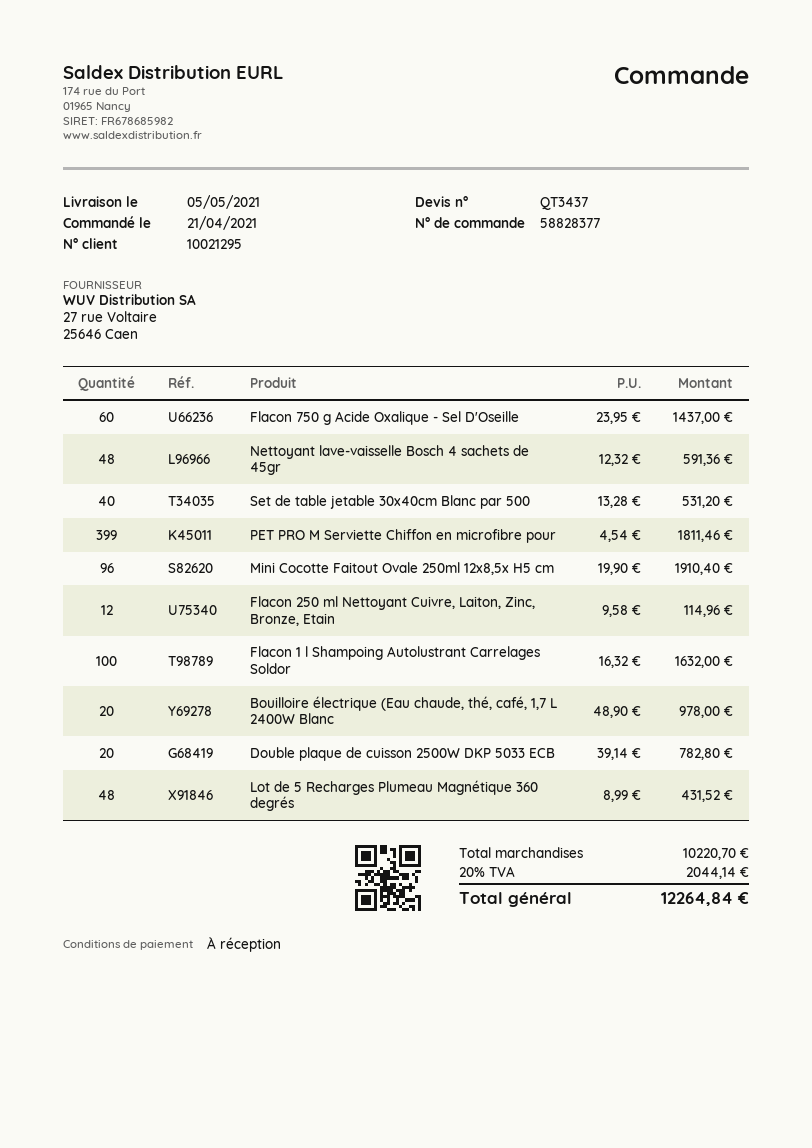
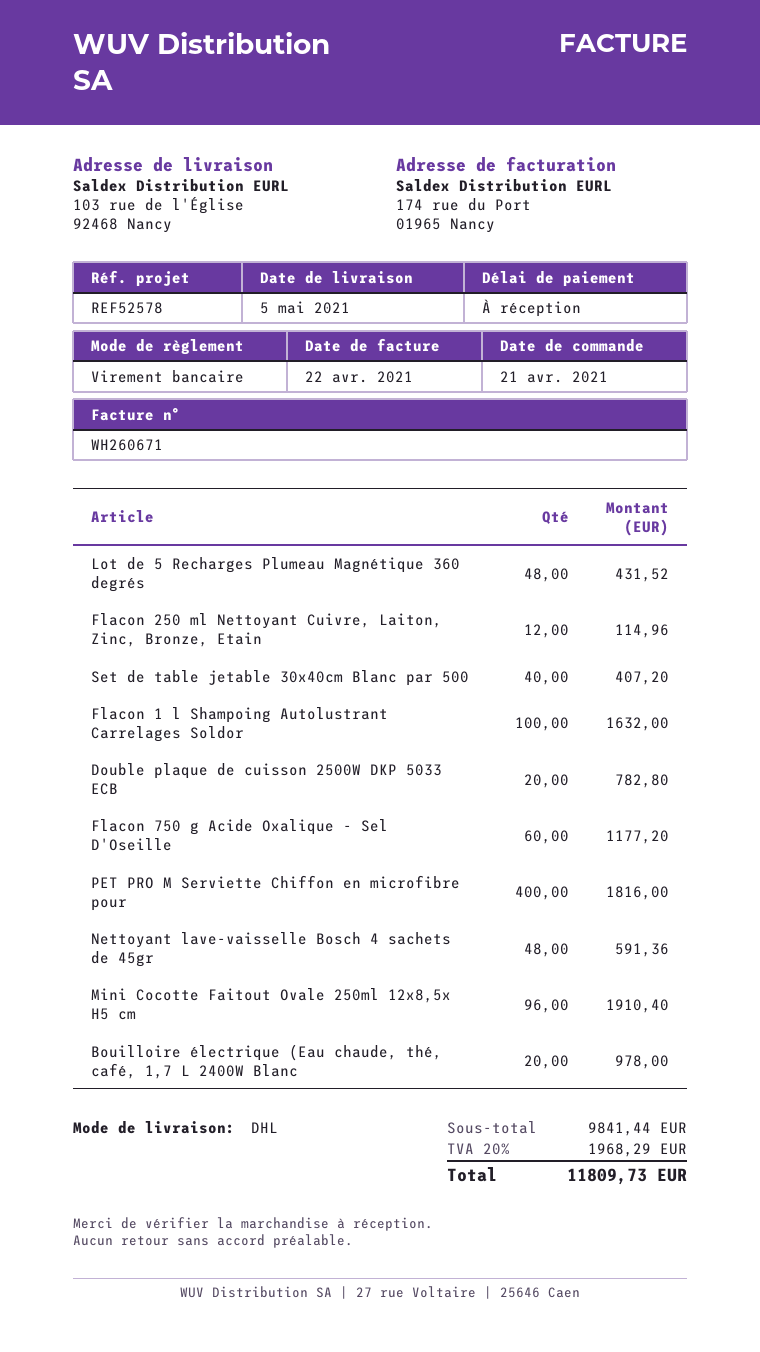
Flacon 750 g Acide Oxalique - Sel D'Oseille: 60 for 1437.00 -> 60 for 1177.20
Set de table jetable 30x40cm Blanc par 500: 40 for 531.20 -> 40 for 407.20
PET PRO M Serviette Chiffon en microfibre pour: 399 for 1811.46 -> 400 for 1816.00
subtotal: 10220.70 -> 9841.44
tax: 20% = 2044.14 -> 20% = 1968.29
total: 12264.84 -> 11809.73

